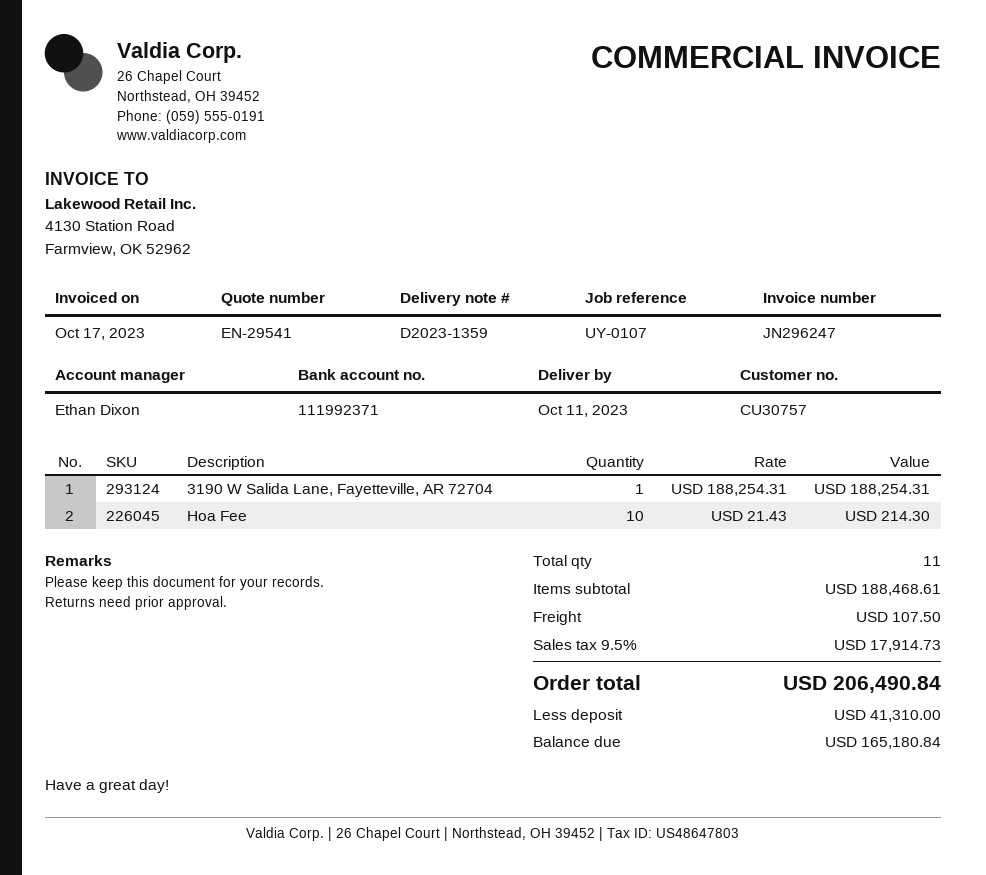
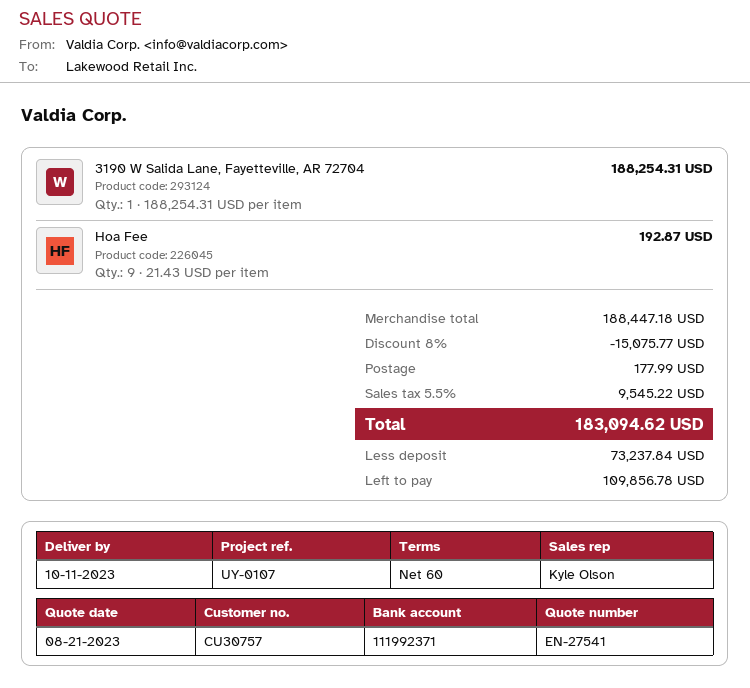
quote number: EN-29541 -> EN-27541
sales rep: Ethan Dixon -> Kyle Olson
Hoa Fee: 10 x 21.43 = 214.30 -> 9 x 21.43 = 192.87
subtotal: 188468.61 -> 188447.18
discount: none -> 8% = 15075.77
shipping: 107.50 -> 177.99
tax: 9.5% = 17914.73 -> 5.5% = 9545.22
total: 206490.84 -> 183094.62
deposit: 41310.00 -> 73237.84
balance: 165180.84 -> 109856.78

